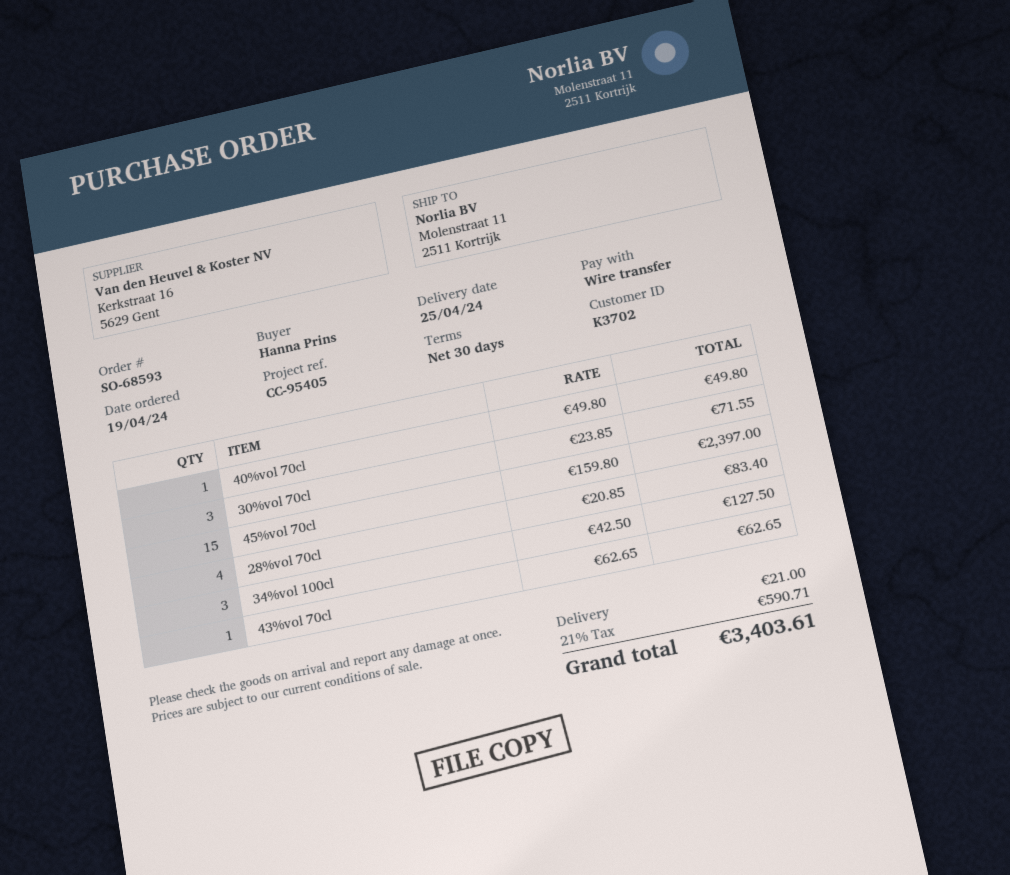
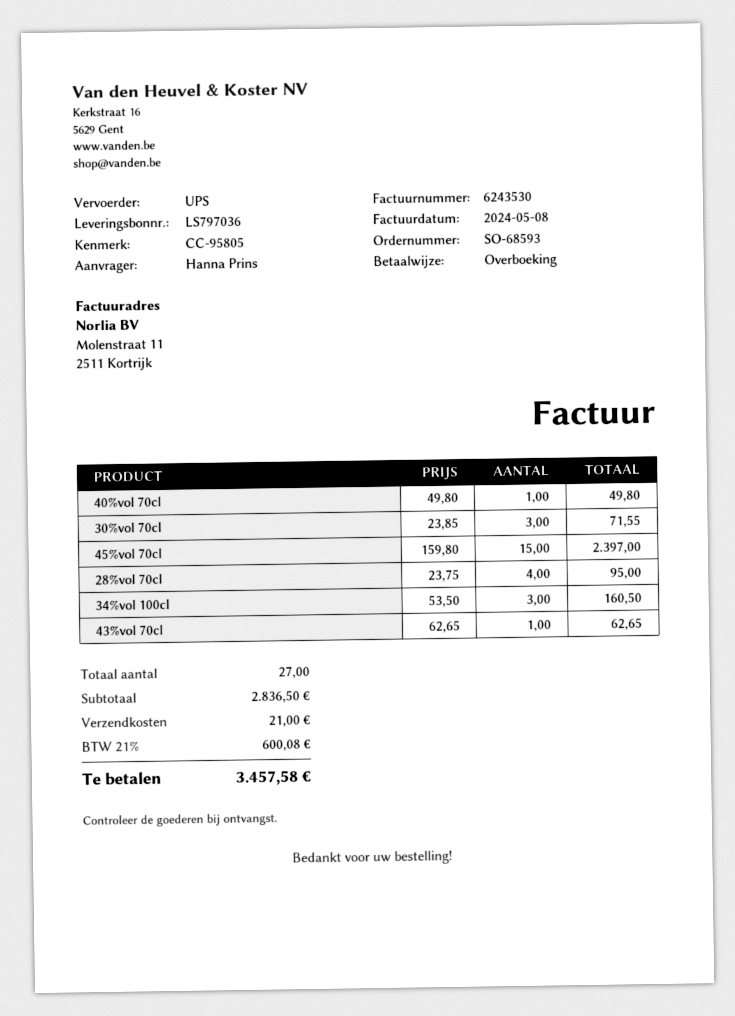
reference: CC-95405 -> CC-95805
28%vol 70cl: 4 x 20.85 = 83.40 -> 4 x 23.75 = 95.00
34%vol 100cl: 3 x 42.50 = 127.50 -> 3 x 53.50 = 160.50
tax: 21% = 590.71 -> 21% = 600.08
total: 3403.61 -> 3457.58

